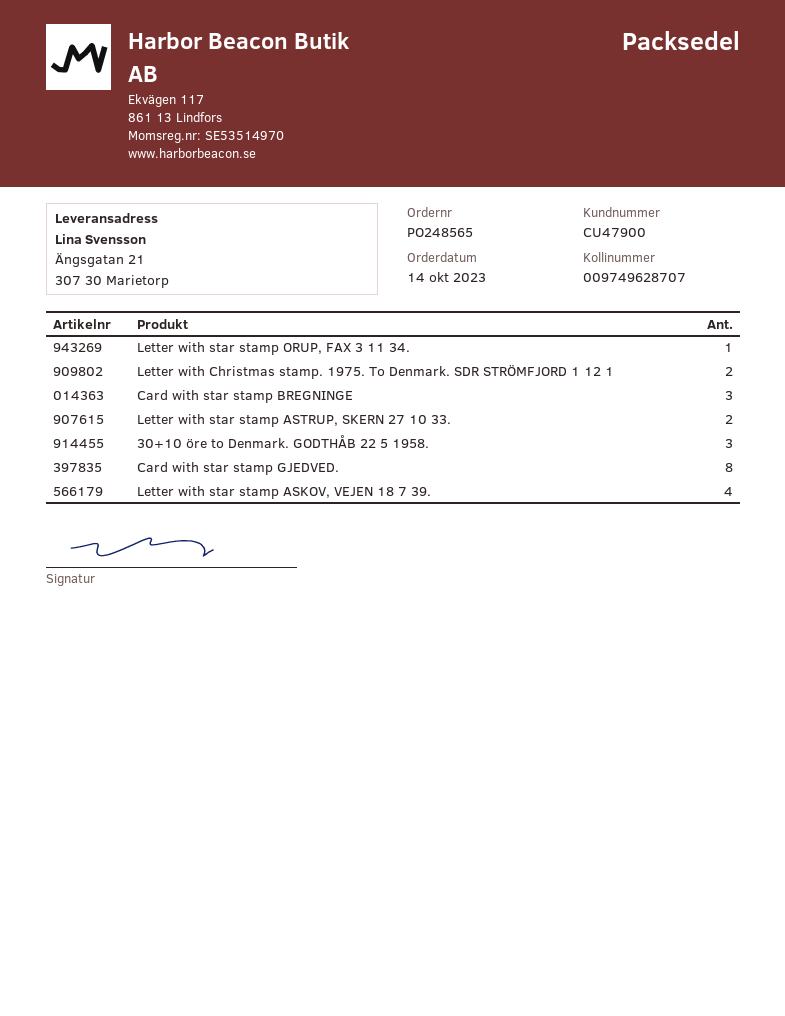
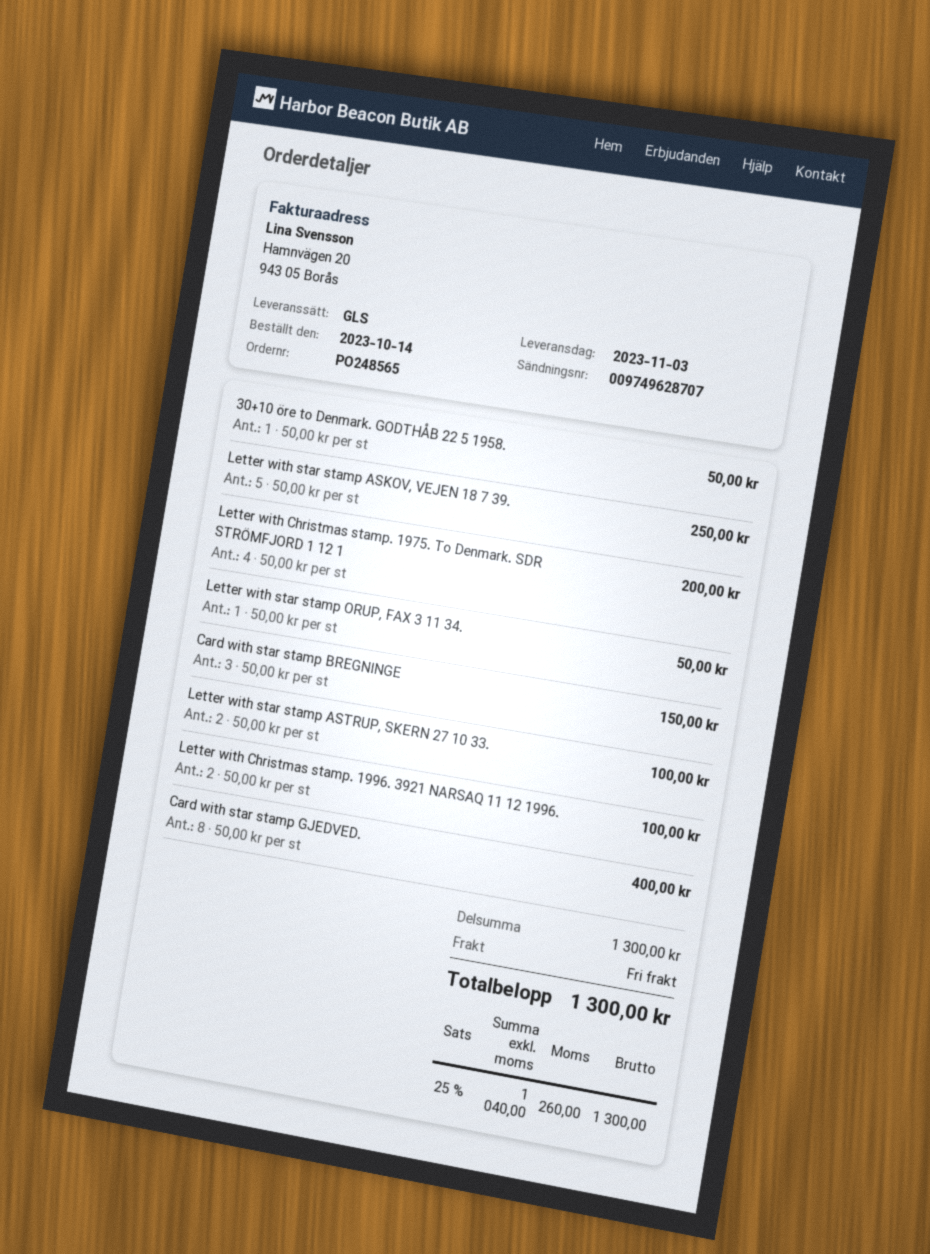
Letter with Christmas stamp. 1975. To Denmark. SDR STRÖMFJORD 1 12 1: 2 -> 4
30+10 öre to Denmark. GODTHÅB 22 5 1958.: 3 -> 1
Letter with star stamp ASKOV, VEJEN 18 7 39.: 4 -> 5
Letter with Christmas stamp. 1996. 3921 NARSAQ 11 12 1996.: none -> 2

